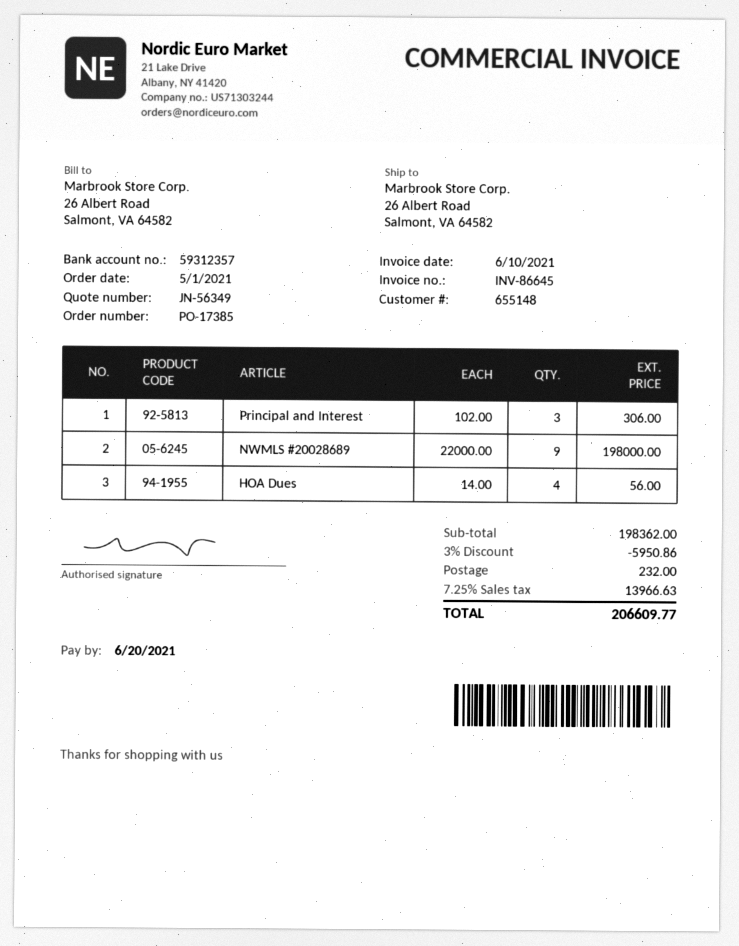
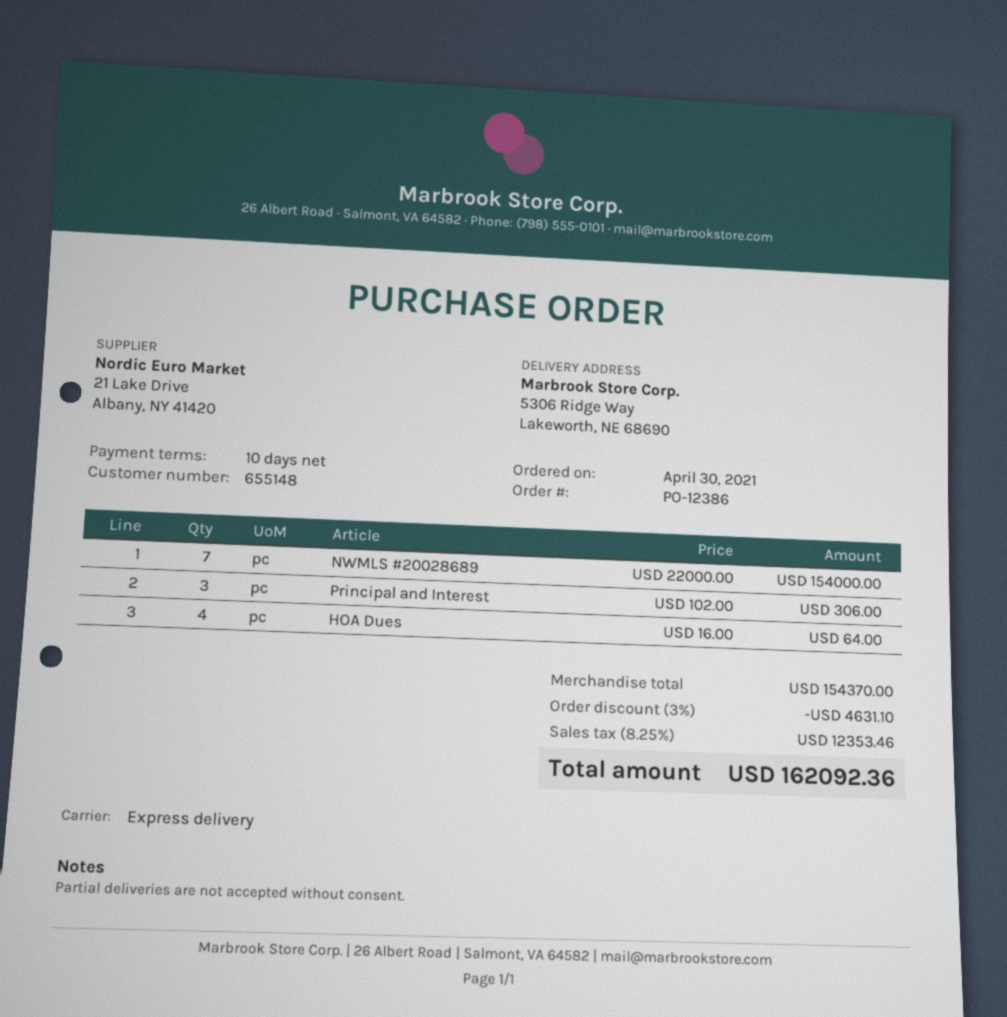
order number: PO-17385 -> PO-12386
order date: 2021-05-01 -> 2021-04-30
ship to: 26 Albert Road, Salmont, VA 64582 -> 5306 Ridge Way, Lakeworth, NE 68690
NWMLS #20028689: 9 x 22000.00 = 198000.00 -> 7 x 22000.00 = 154000.00
HOA Dues: 4 x 14.00 = 56.00 -> 4 x 16.00 = 64.00
subtotal: 198362.00 -> 154370.00
discount: 3% = 5950.86 -> 3% = 4631.10
shipping: 232.00 -> none
tax: 7.25% = 13966.63 -> 8.25% = 12353.46
total: 206609.77 -> 162092.36

